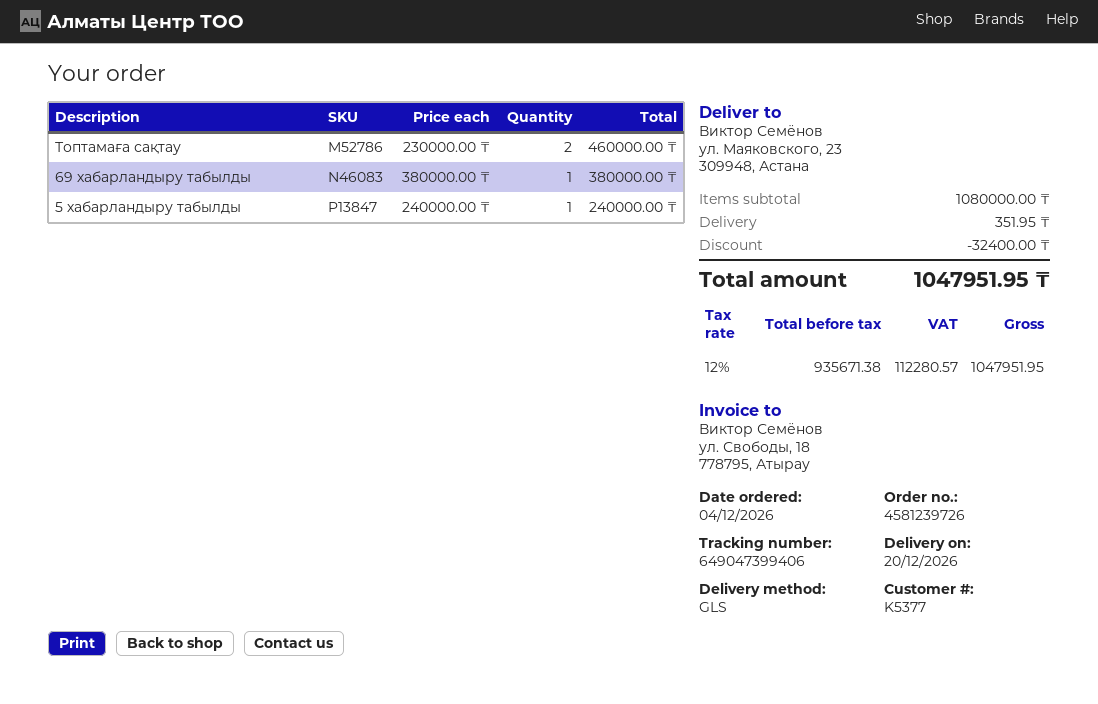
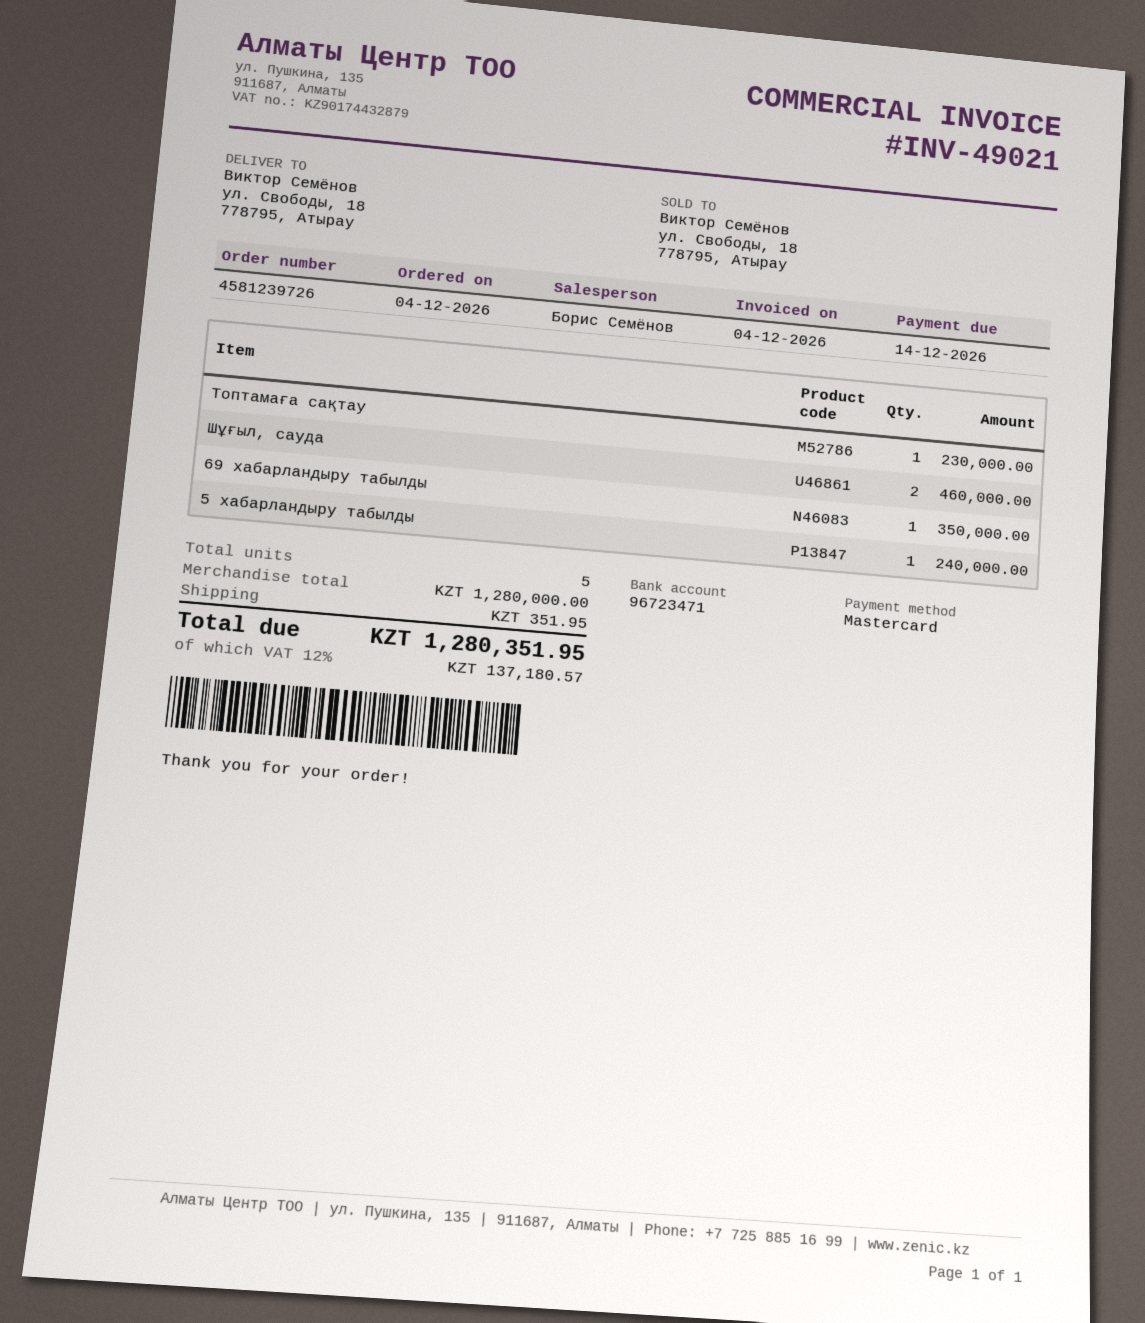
ship to: ул. Маяковского, 23, 309948, Астана -> ул. Свободы, 18, 778795, Атырау
Топтамаға сақтау: 2 for 460000.00 -> 1 for 230000.00
69 хабарландыру табылды: 1 for 380000.00 -> 1 for 350000.00
Шұғыл, сауда: none -> 2 for 460000.00
subtotal: 1080000.00 -> 1280000.00
discount: 32400.00 -> none
tax: 12% = 112280.57 -> 12% = 137180.57
total: 1047951.95 -> 1280351.95

